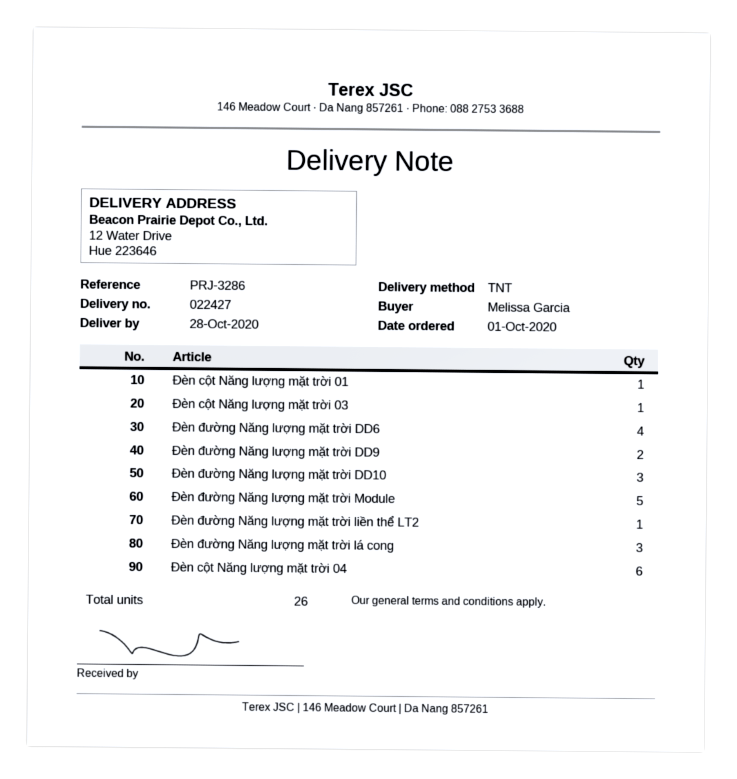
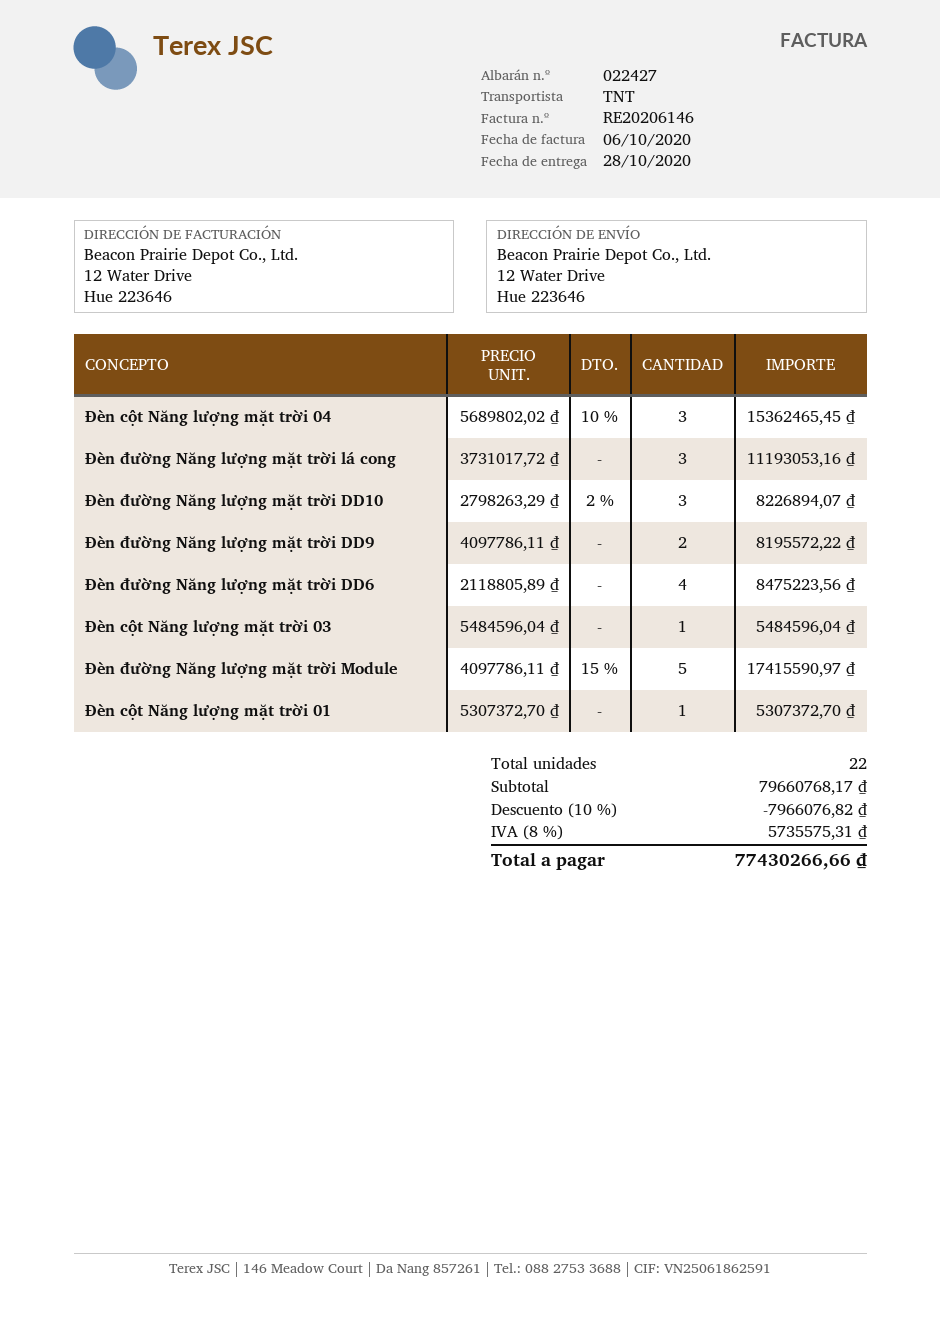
Đèn đường Năng lượng mặt trời liền thể LT2: 1 -> none
Đèn cột Năng lượng mặt trời 04: 6 -> 3
total quantity: 26 -> 22

